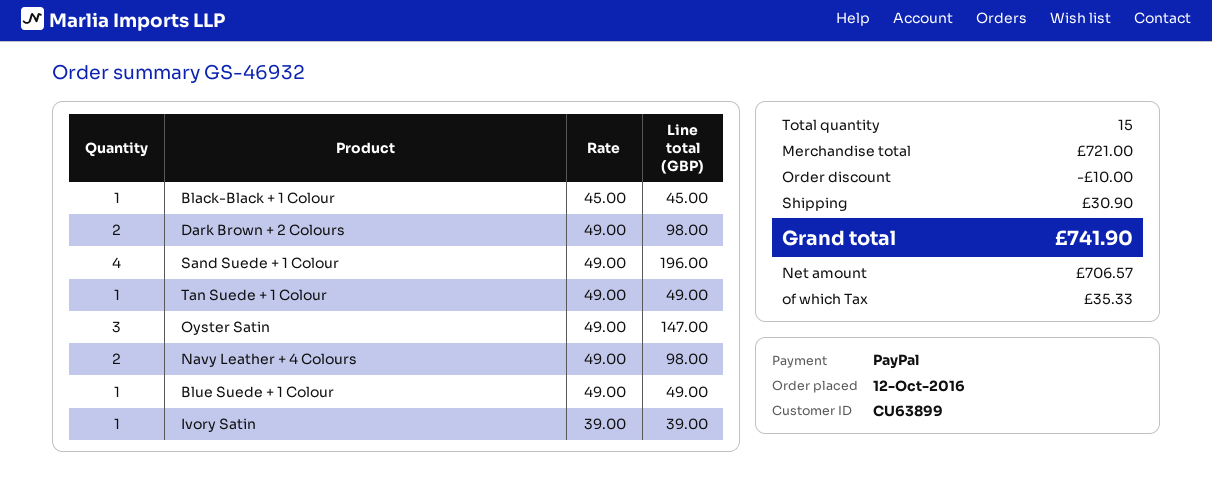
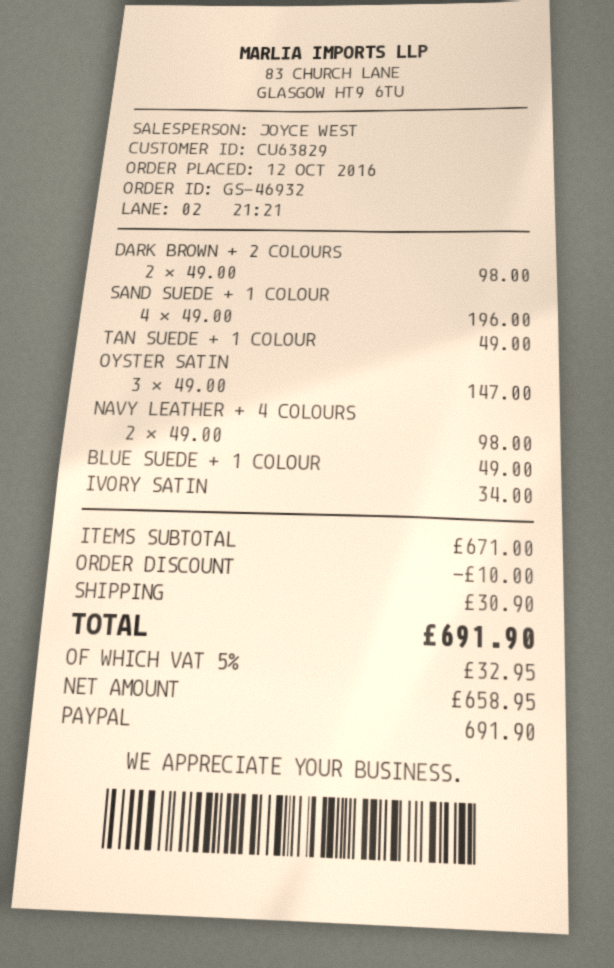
customer number: CU63899 -> CU63829
Black-Black + 1 Colour: 1 x 45.00 = 45.00 -> none
Ivory Satin: 1 x 39.00 = 39.00 -> 1 x 34.00 = 34.00
subtotal: 721.00 -> 671.00
net: 706.57 -> 658.95
tax: 35.33 -> 32.95
total: 741.90 -> 691.90

